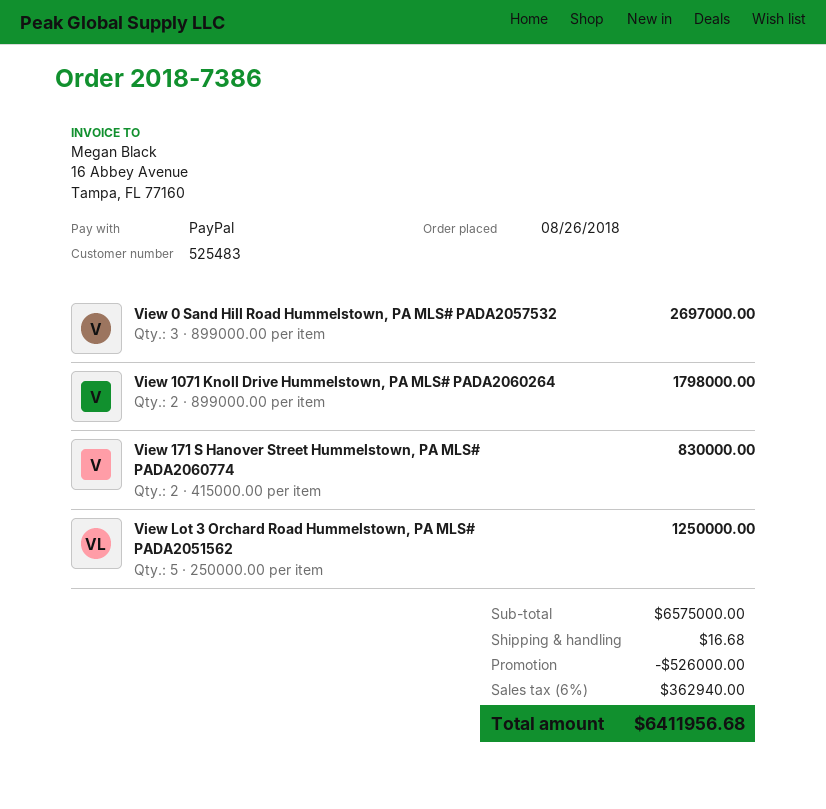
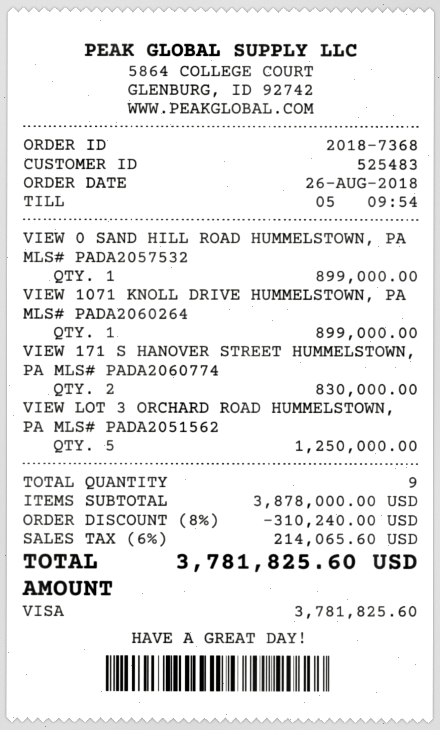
order number: 2018-7386 -> 2018-7368
payment method: PayPal -> Visa
View 0 Sand Hill Road Hummelstown, PA MLS# PADA2057532: 3 for 2697000.00 -> 1 for 899000.00
View 1071 Knoll Drive Hummelstown, PA MLS# PADA2060264: 2 for 1798000.00 -> 1 for 899000.00
subtotal: 6575000.00 -> 3878000.00
discount: 526000.00 -> 310240.00
shipping: 16.68 -> none
tax: 6% = 362940.00 -> 6% = 214065.60
total: 6411956.68 -> 3781825.60

